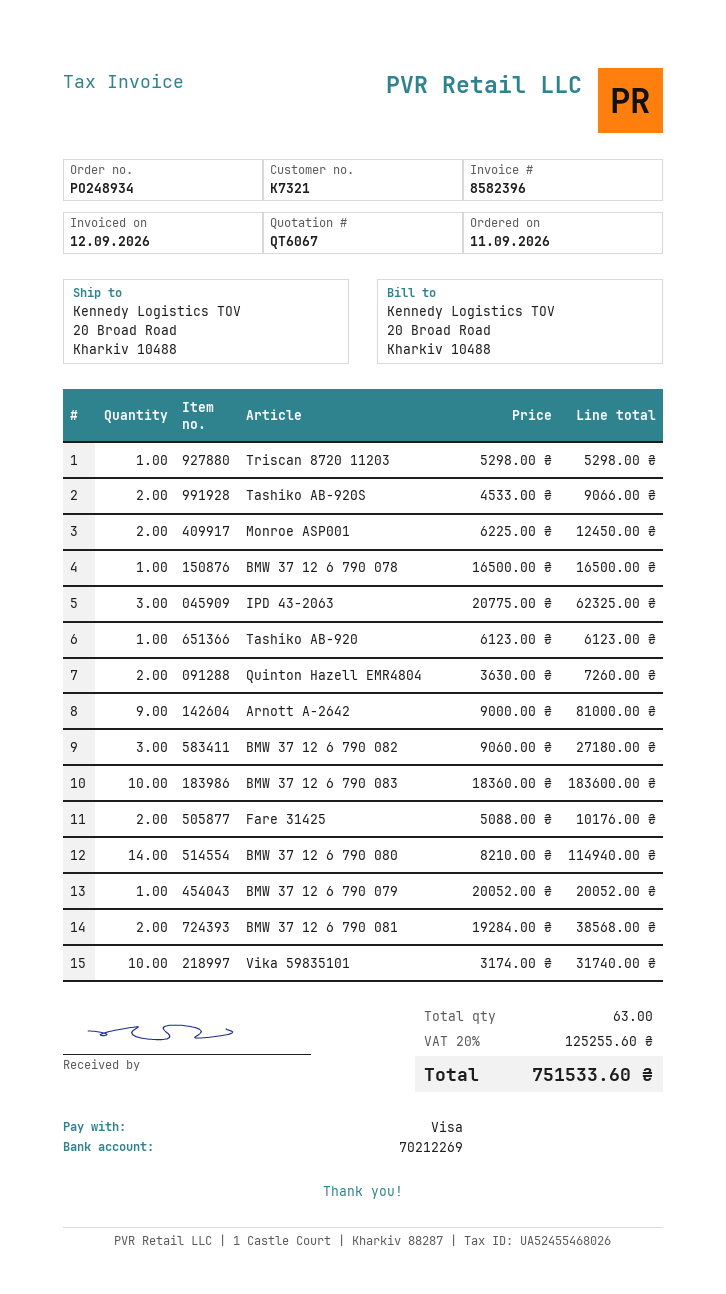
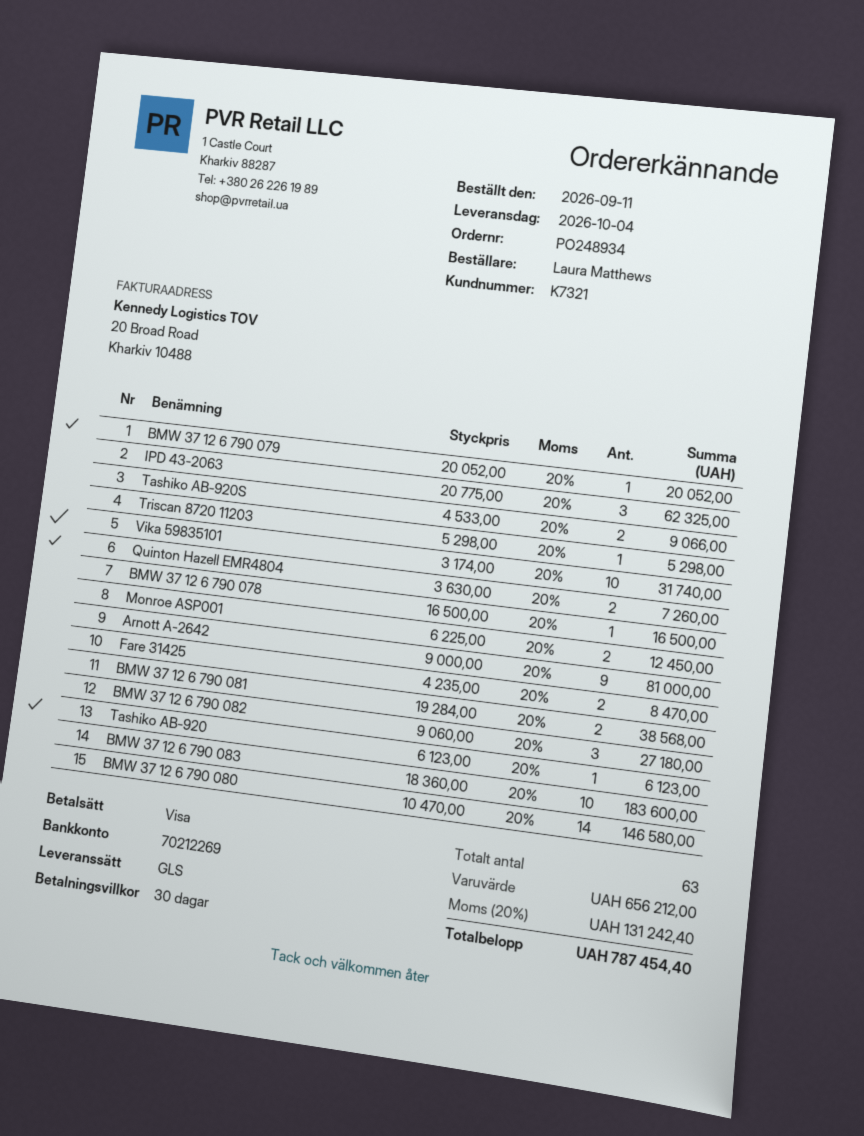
Fare 31425: 2 x 5088.00 = 10176.00 -> 2 x 4235.00 = 8470.00
BMW 37 12 6 790 080: 14 x 8210.00 = 114940.00 -> 14 x 10470.00 = 146580.00
tax: 20% = 125255.60 -> 20% = 131242.40
total: 751533.60 -> 787454.40

